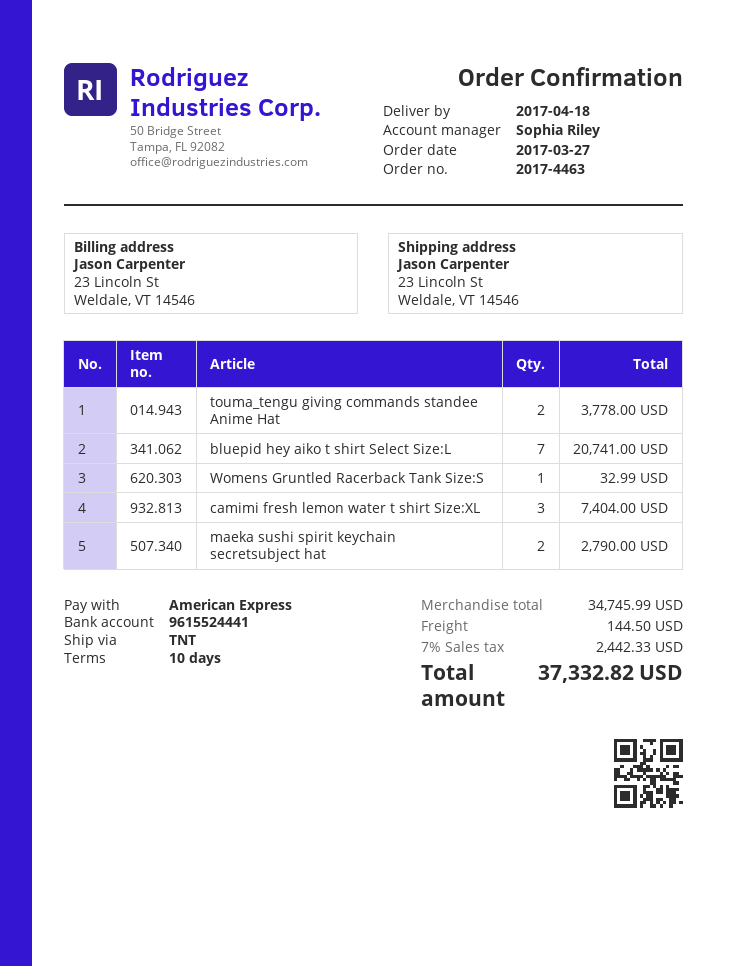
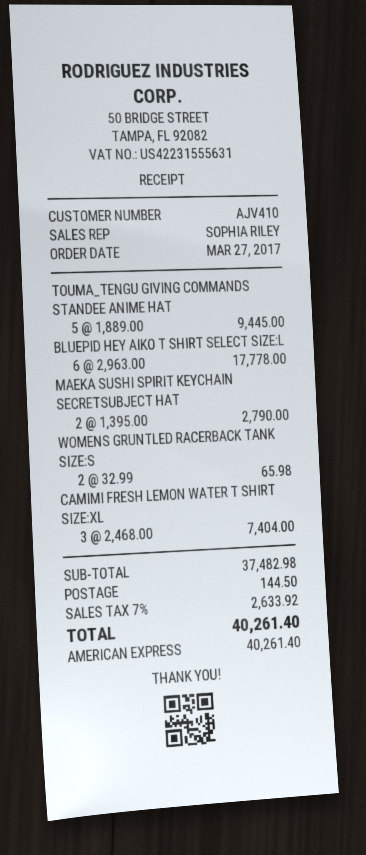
touma_tengu giving commands standee Anime Hat: 2 for 3778.00 -> 5 for 9445.00
bluepid hey aiko t shirt Select Size:L: 7 for 20741.00 -> 6 for 17778.00
Womens Gruntled Racerback Tank Size:S: 1 for 32.99 -> 2 for 65.98
subtotal: 34745.99 -> 37482.98
tax: 7% = 2442.33 -> 7% = 2633.92
total: 37332.82 -> 40261.40

